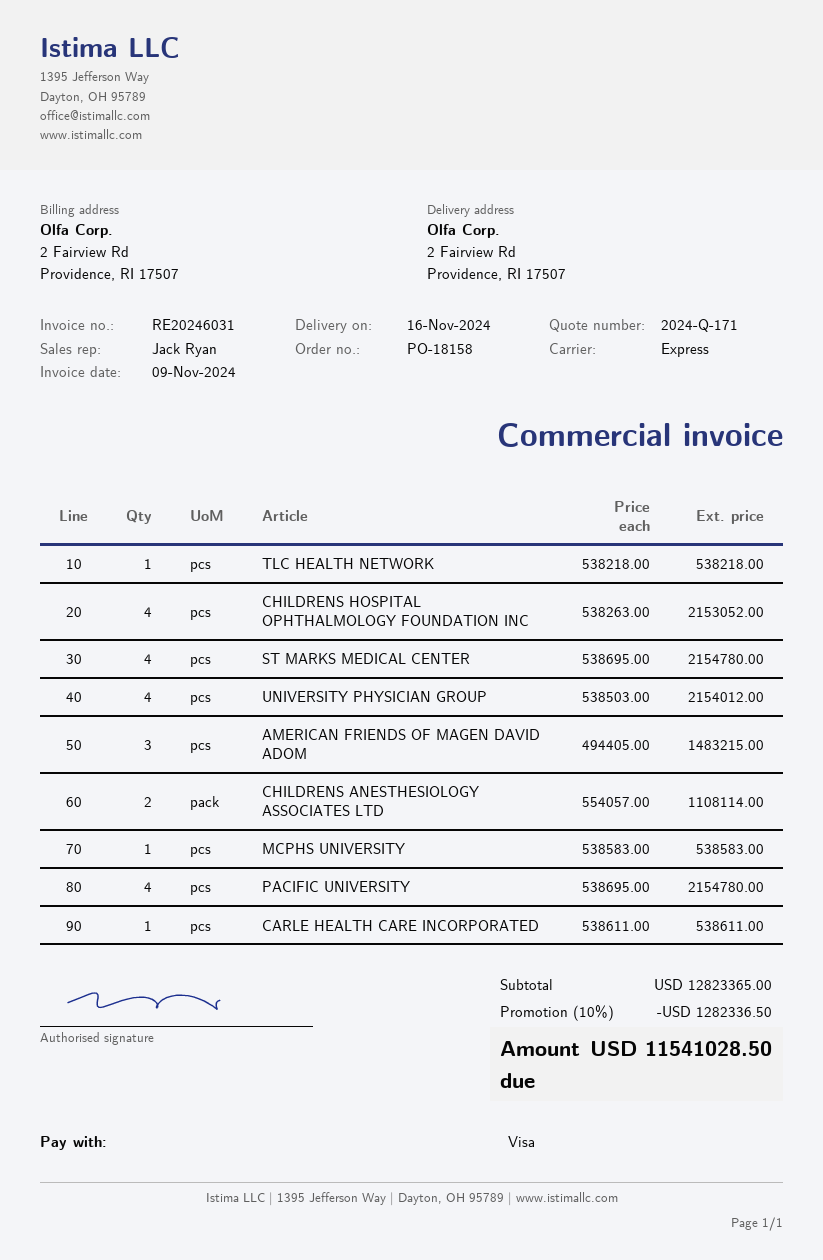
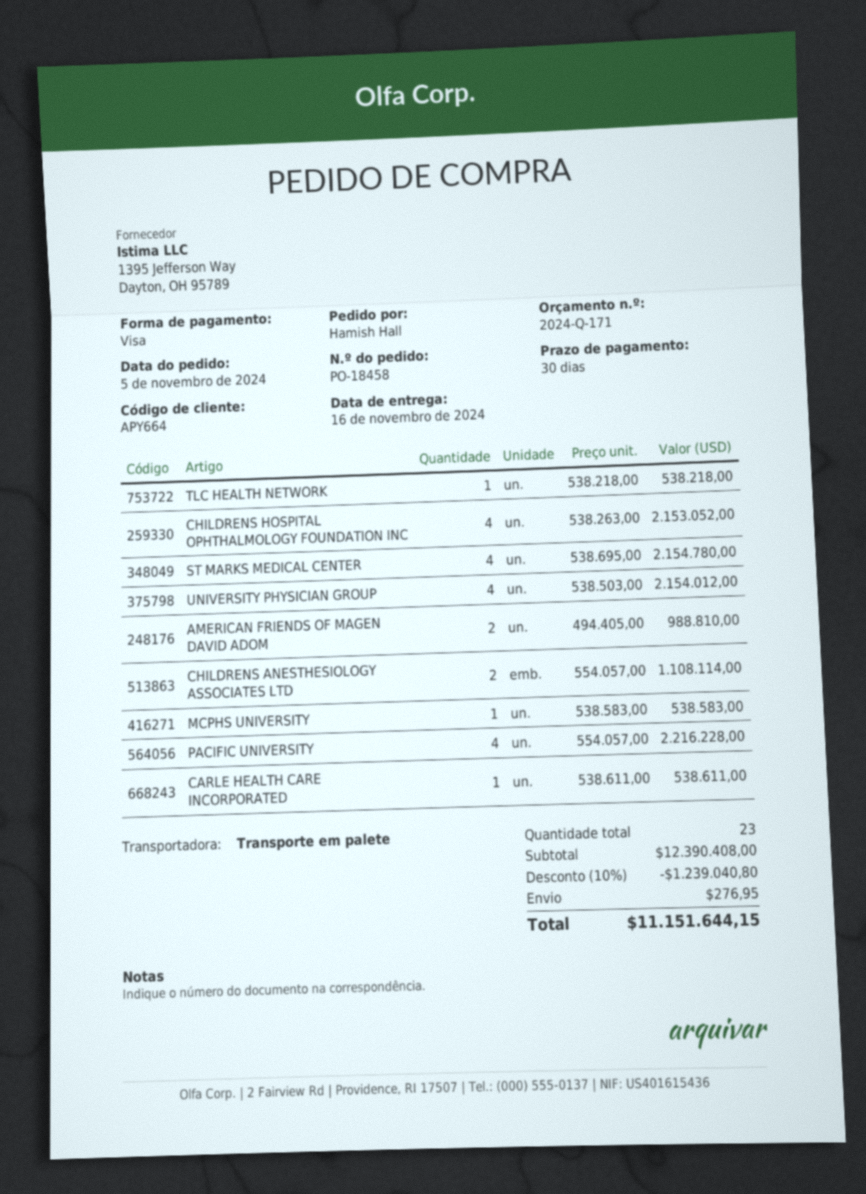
order number: PO-18158 -> PO-18458
shipping method: express -> pallet freight
AMERICAN FRIENDS OF MAGEN DAVID ADOM: 3 x 494405.00 = 1483215.00 -> 2 x 494405.00 = 988810.00
PACIFIC UNIVERSITY: 4 x 538695.00 = 2154780.00 -> 4 x 554057.00 = 2216228.00
subtotal: 12823365.00 -> 12390408.00
discount: 10% = 1282336.50 -> 10% = 1239040.80
shipping: none -> 276.95
total: 11541028.50 -> 11151644.15

